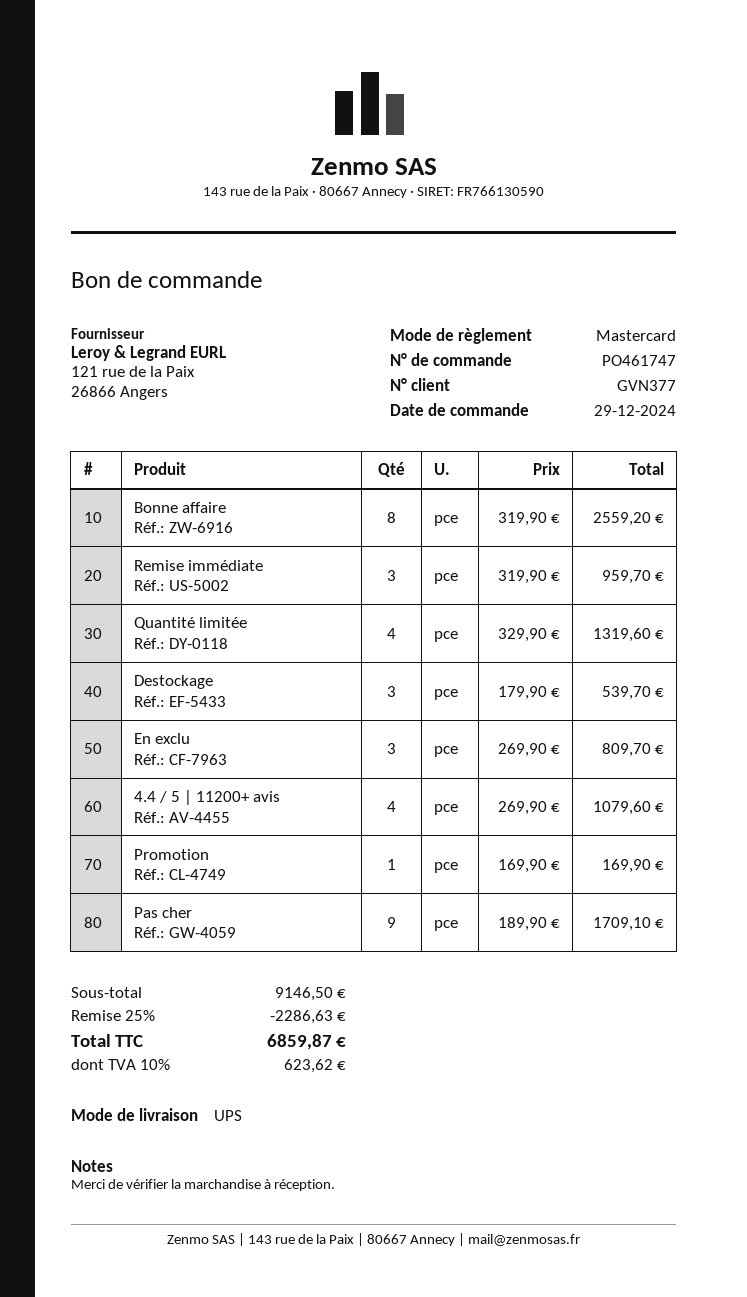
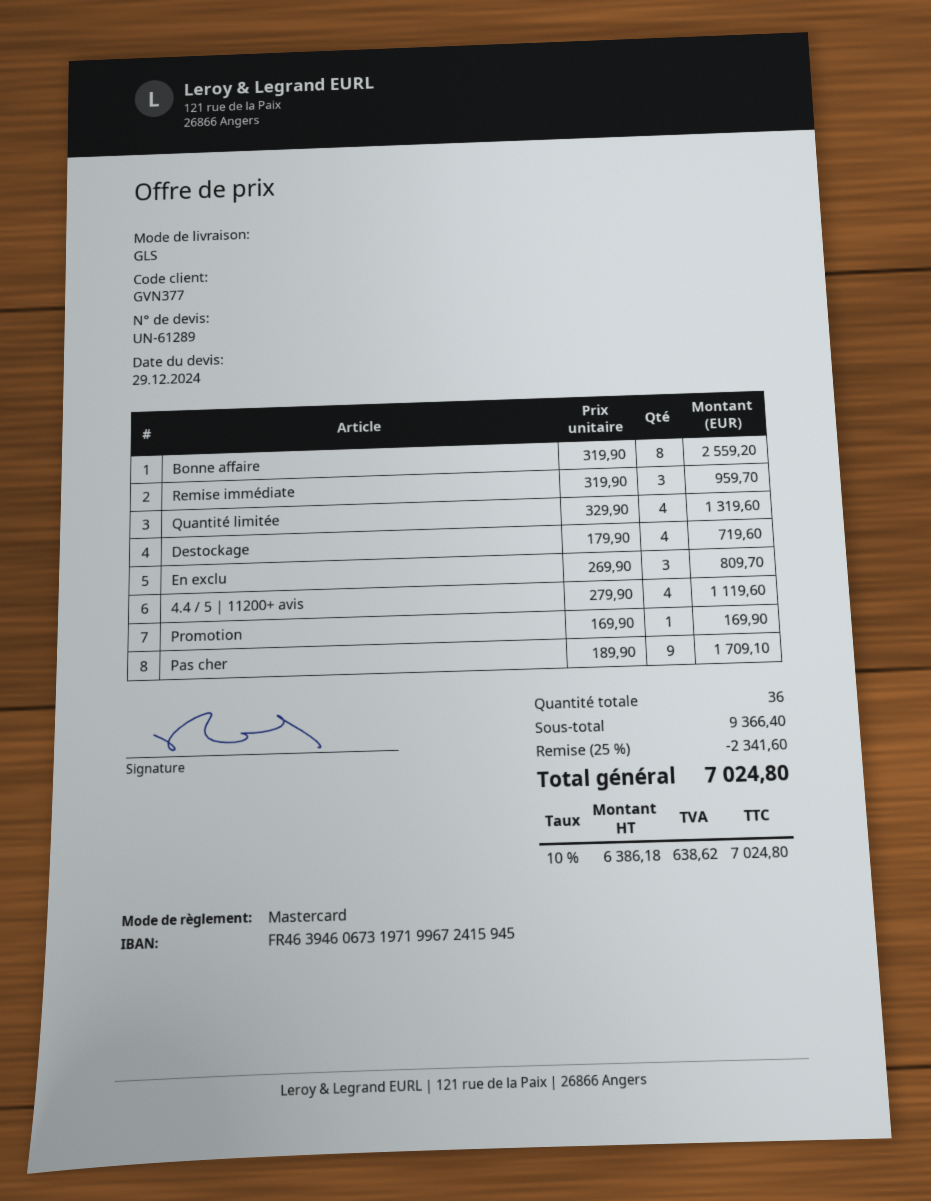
shipping method: UPS -> GLS
Destockage: 3 x 179.90 = 539.70 -> 4 x 179.90 = 719.60
4.4 / 5 | 11200+ avis: 4 x 269.90 = 1079.60 -> 4 x 279.90 = 1119.60
subtotal: 9146.50 -> 9366.40
discount: 25% = 2286.63 -> 25% = 2341.60
tax: 10% = 623.62 -> 10% = 638.62
total: 6859.87 -> 7024.80

